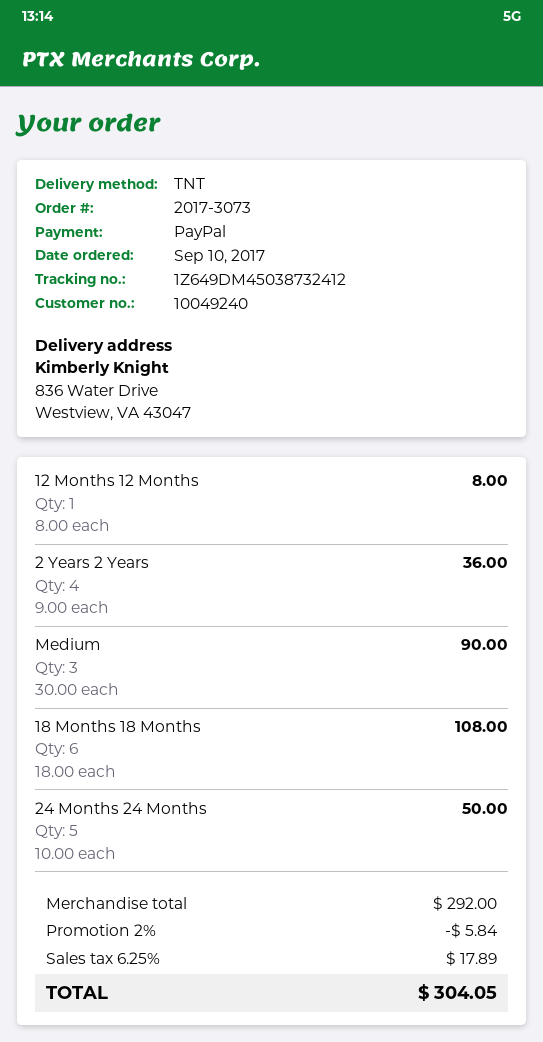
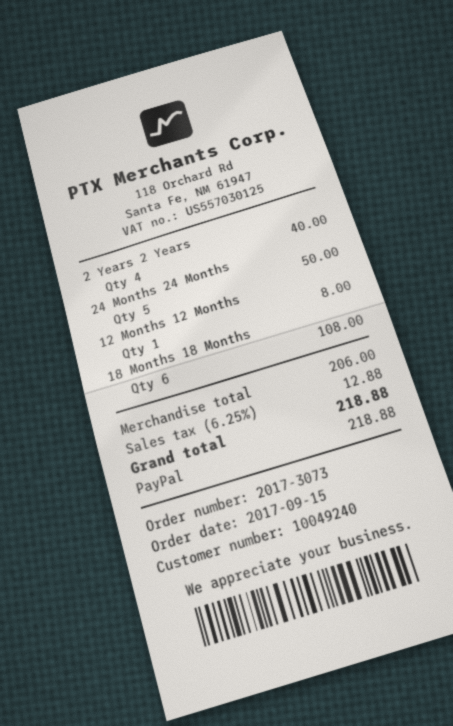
order date: 2017-09-10 -> 2017-09-15
2 Years 2 Years: 4 for 36.00 -> 4 for 40.00
Medium: 3 for 90.00 -> none
subtotal: 292.00 -> 206.00
discount: 2% = 5.84 -> none
tax: 6.25% = 17.89 -> 6.25% = 12.88
total: 304.05 -> 218.88

